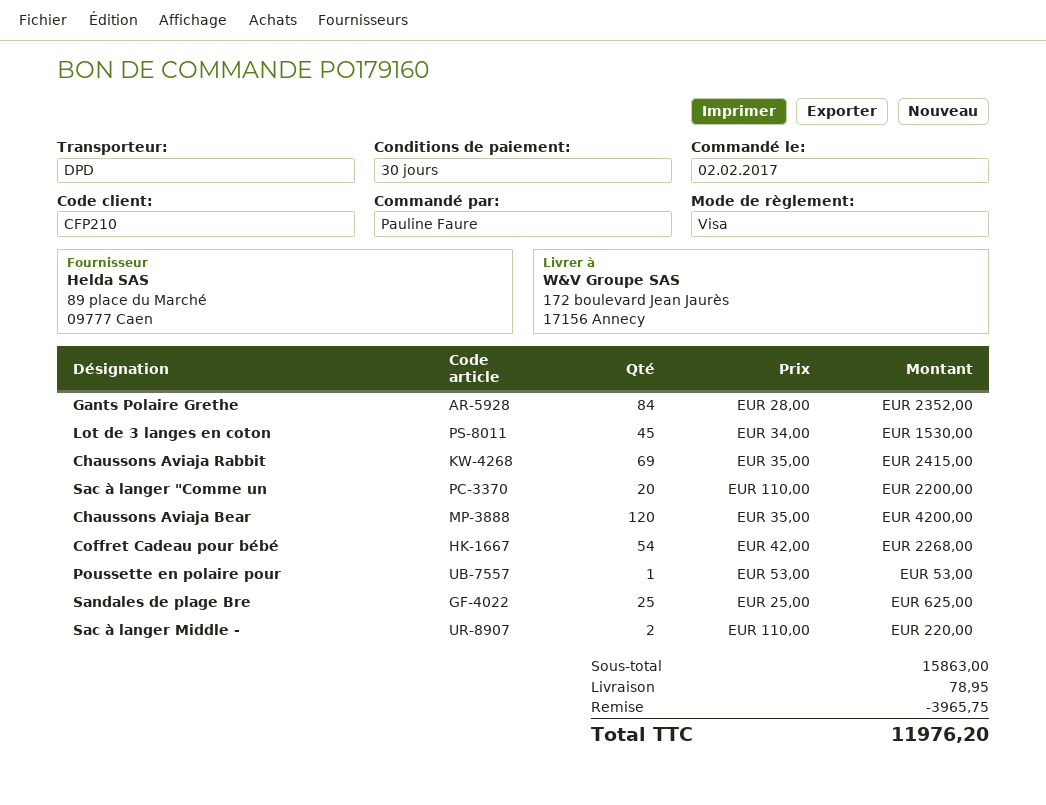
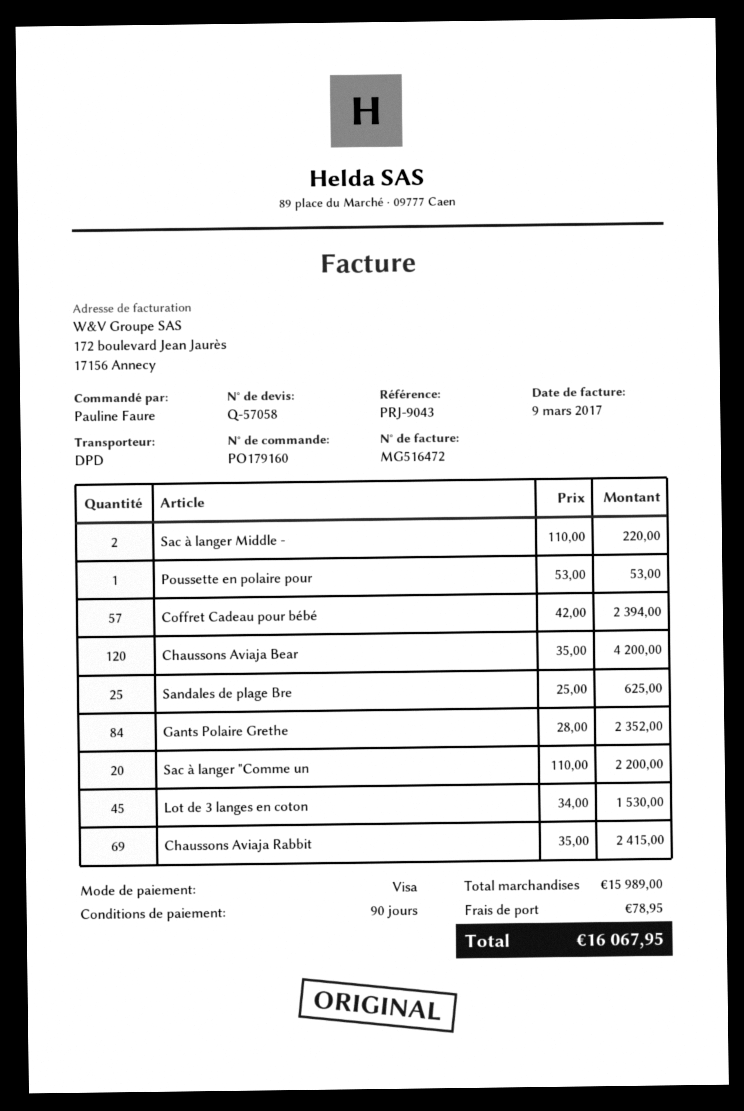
payment terms: 30 days -> 90 days
Coffret Cadeau pour bébé: 54 x 42.00 = 2268.00 -> 57 x 42.00 = 2394.00
subtotal: 15863.00 -> 15989.00
discount: 3965.75 -> none
total: 11976.20 -> 16067.95

